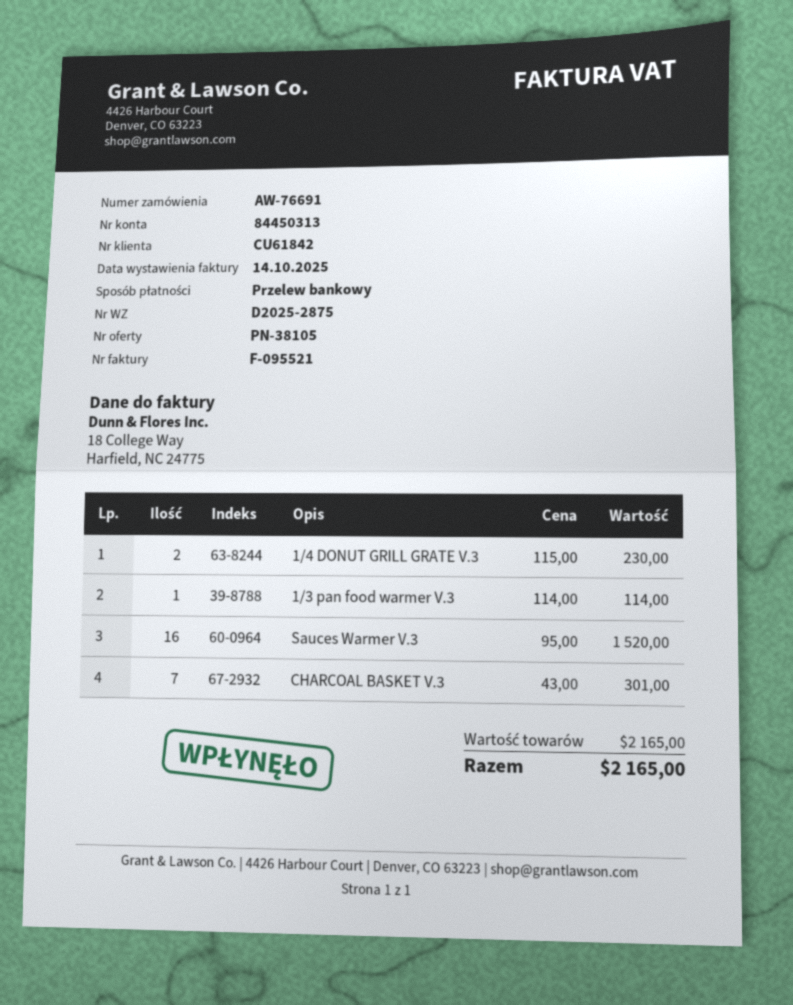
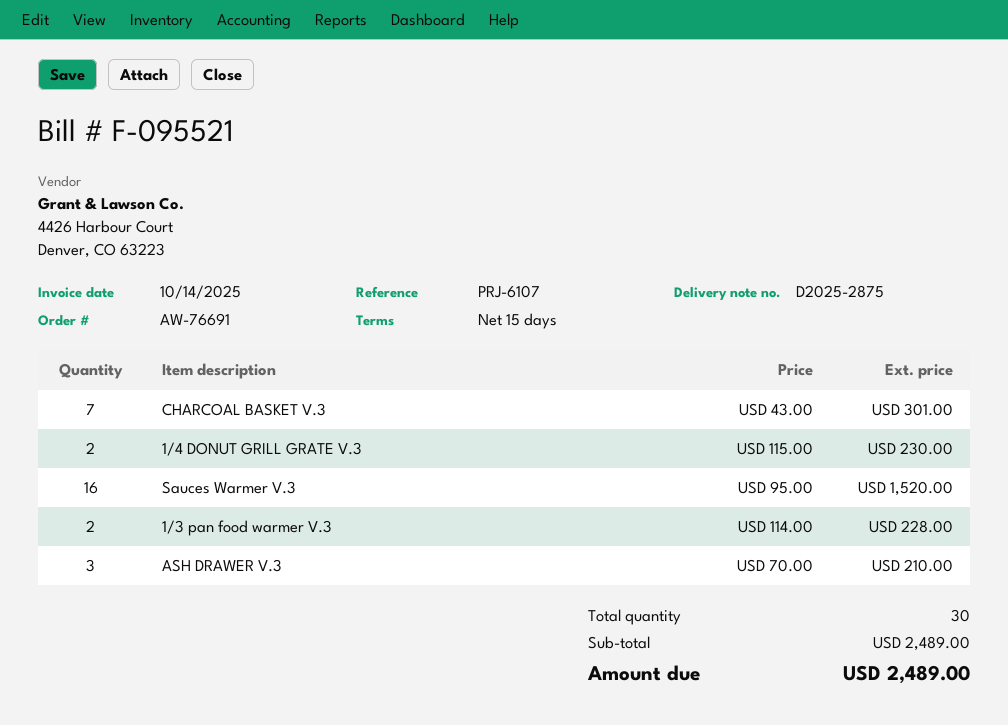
1/3 pan food warmer V.3: 1 x 114.00 = 114.00 -> 2 x 114.00 = 228.00
ASH DRAWER V.3: none -> 3 x 70.00 = 210.00
subtotal: 2165.00 -> 2489.00
total: 2165.00 -> 2489.00

